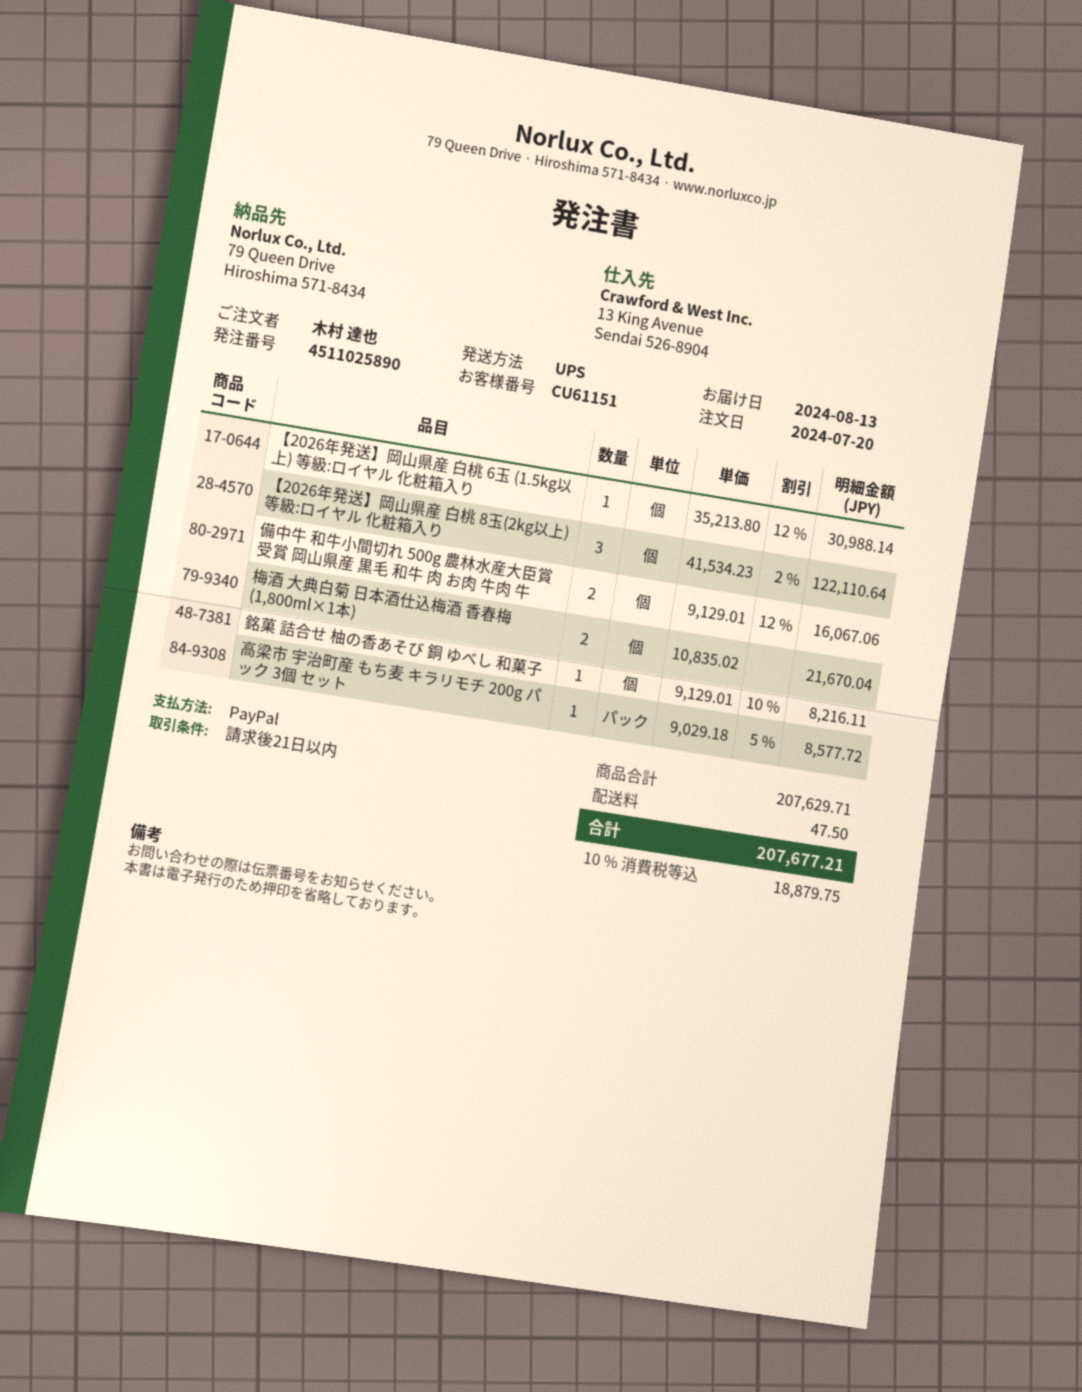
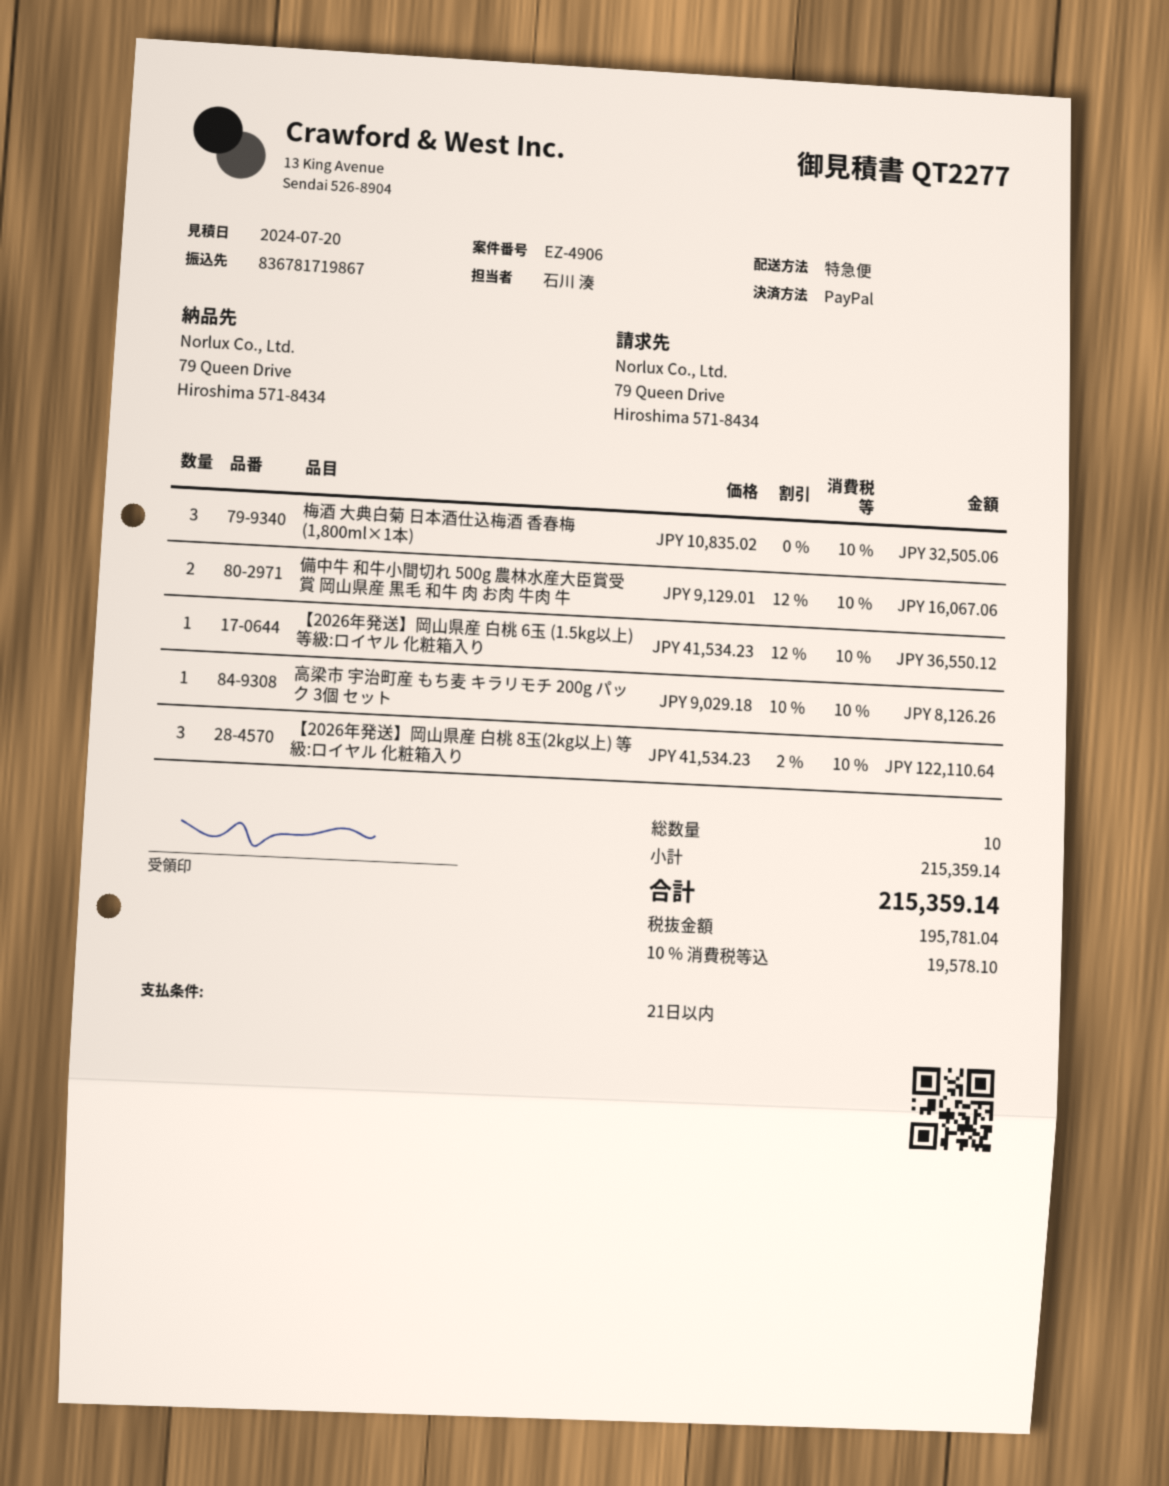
shipping method: UPS -> express
【2026年発送】岡山県産 白桃 6玉 (1.5kg以上) 等級:ロイヤル 化粧箱入り: 1 x 35213.80 - 12% = 30988.14 -> 1 x 41534.23 - 12% = 36550.12
梅酒 大典白菊 日本酒仕込梅酒 香春梅 (1,800ml×1本): 2 x 10835.02 = 21670.04 -> 3 x 10835.02 = 32505.06
銘菓 詰合せ 柚の香あそび 銅 ゆべし 和菓子: 1 x 9129.01 - 10% = 8216.11 -> none
高梁市 宇治町産 もち麦 キラリモチ 200g パック 3個 セット: 1 x 9029.18 - 5% = 8577.72 -> 1 x 9029.18 - 10% = 8126.26
subtotal: 207629.71 -> 215359.14
shipping: 47.50 -> none
tax: 10% = 18879.75 -> 10% = 19578.10
total: 207677.21 -> 215359.14

